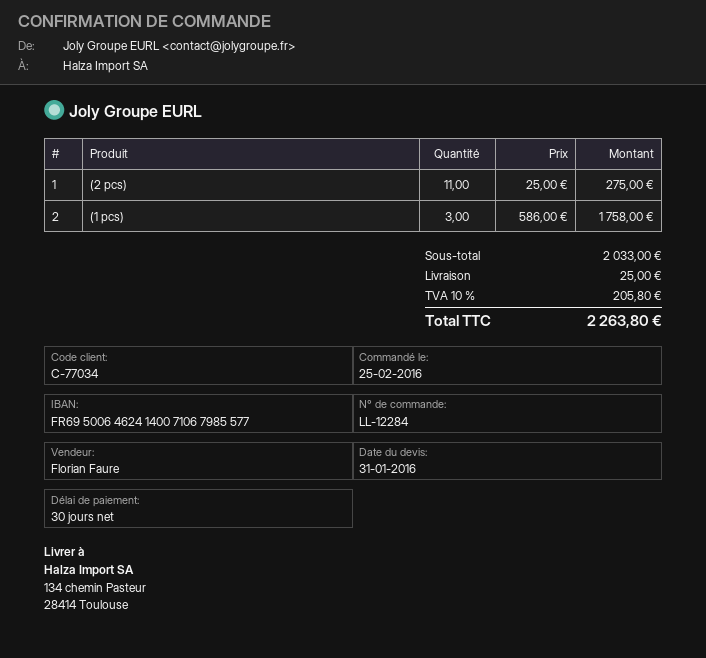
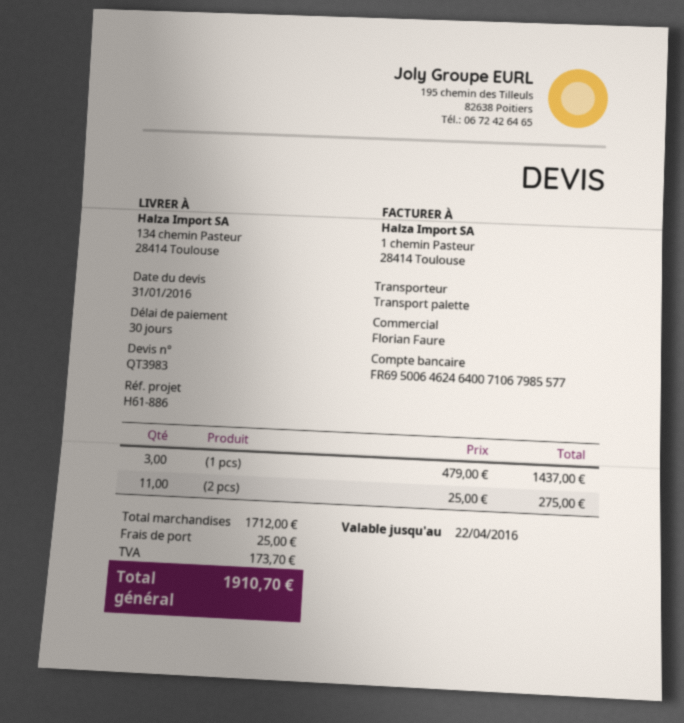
bank account: FR6950064624140071067985577 -> FR6950064624640071067985577
(1 pcs): 3 x 586.00 = 1758.00 -> 3 x 479.00 = 1437.00
subtotal: 2033.00 -> 1712.00
tax: 205.80 -> 173.70
total: 2263.80 -> 1910.70

